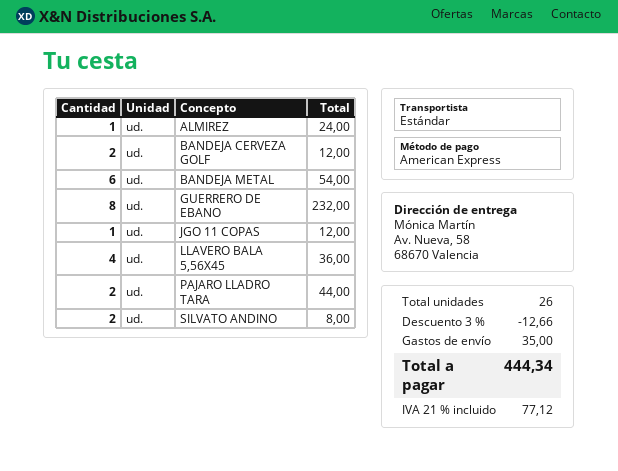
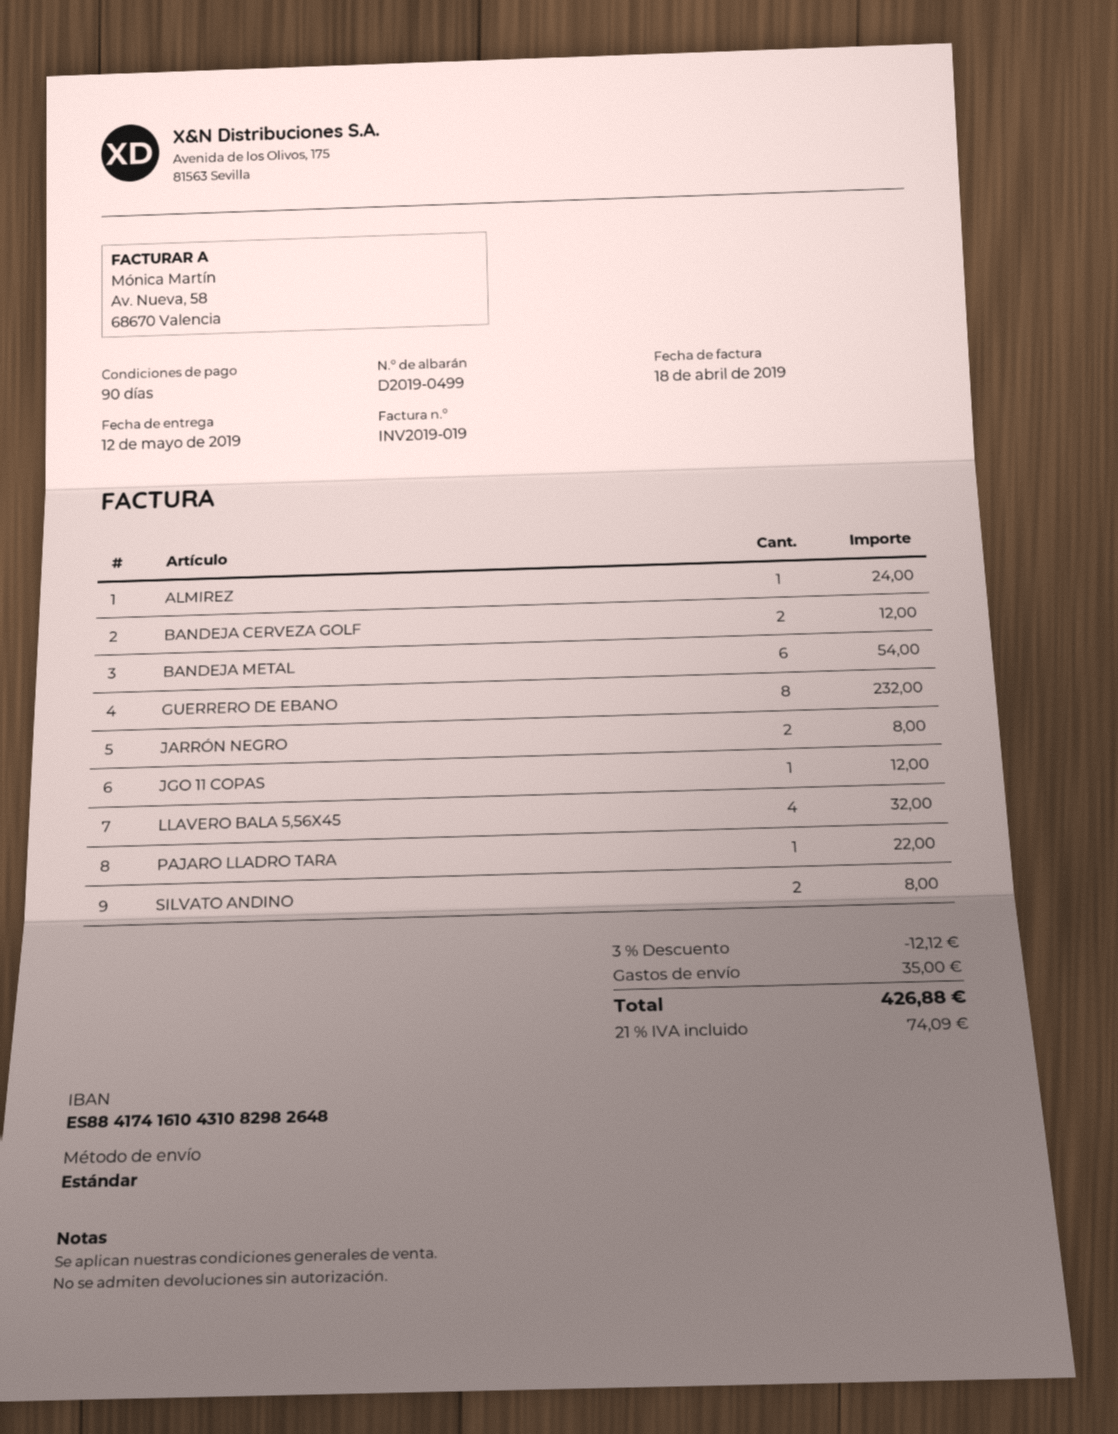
LLAVERO BALA 5,56X45: 4 for 36.00 -> 4 for 32.00
PAJARO LLADRO TARA: 2 for 44.00 -> 1 for 22.00
JARRÓN NEGRO: none -> 2 for 8.00
discount: 3% = 12.66 -> 3% = 12.12
tax: 21% = 77.12 -> 21% = 74.09
total: 444.34 -> 426.88

